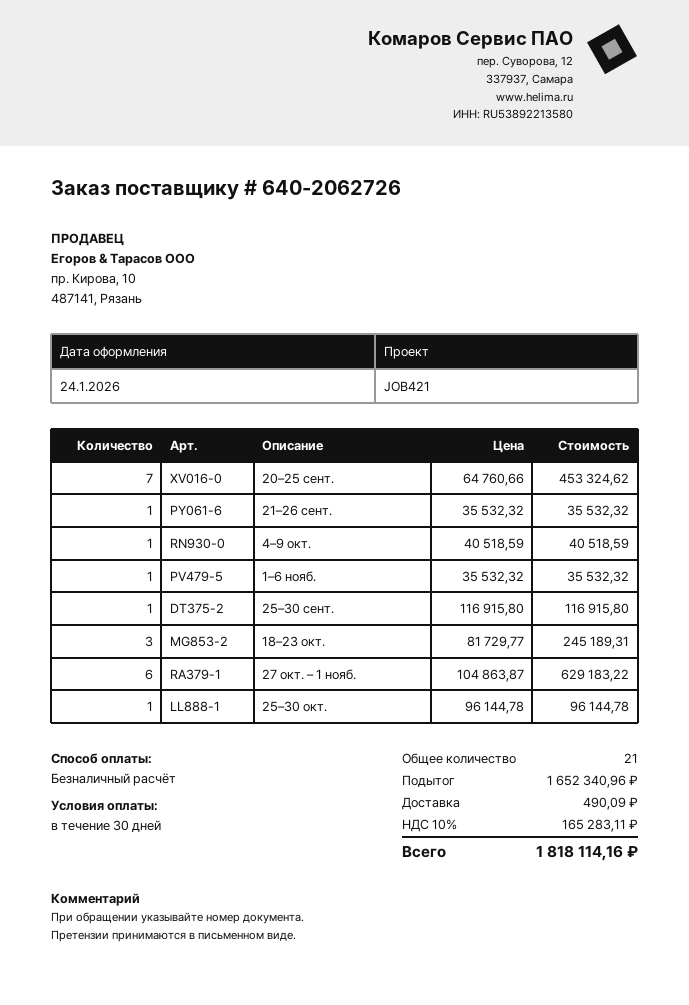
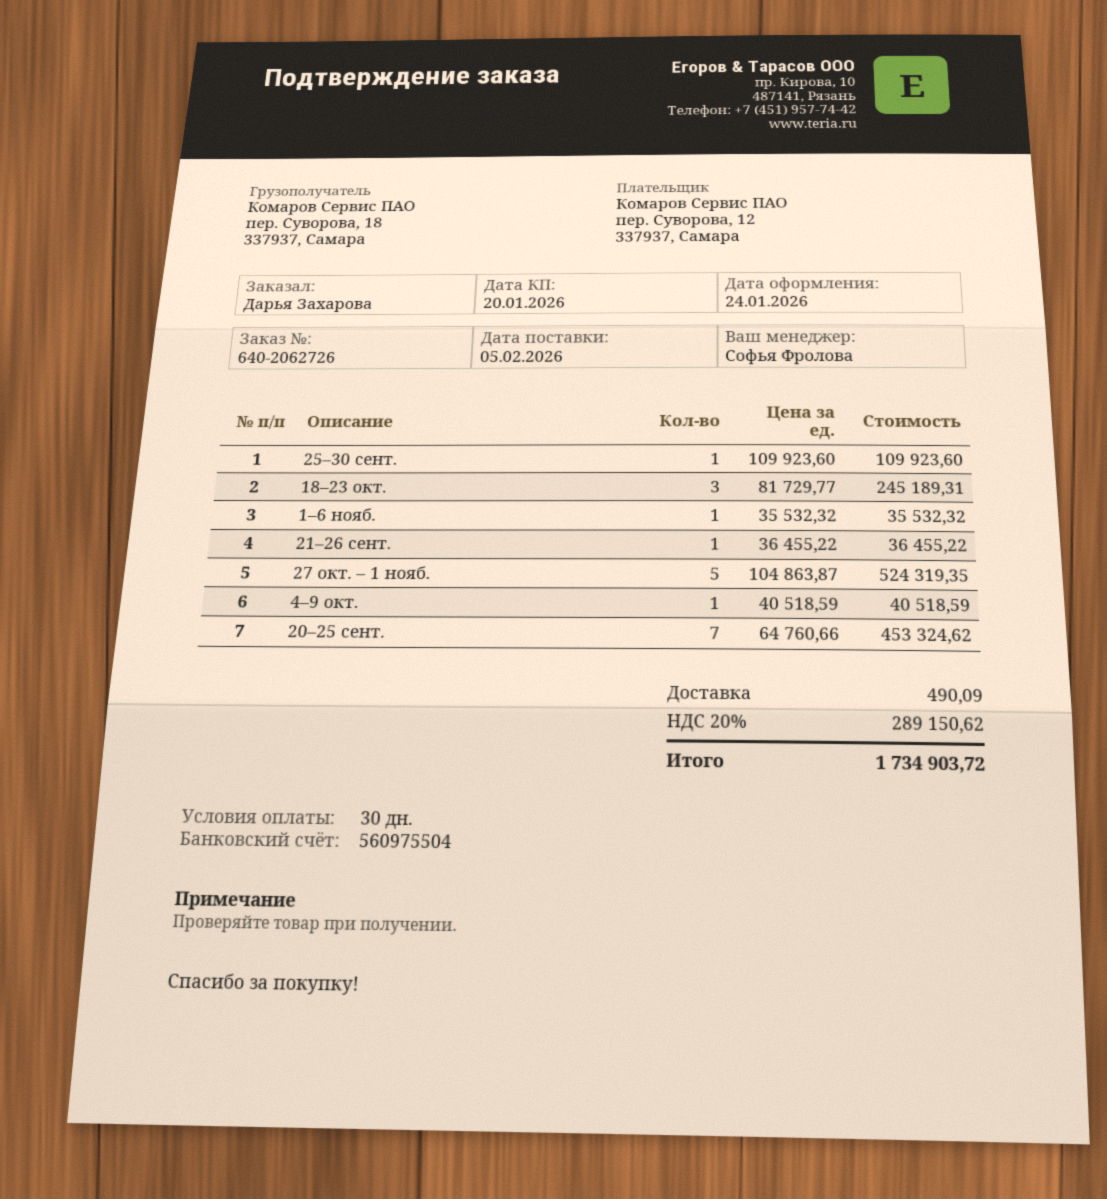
21–26 сент.: 1 x 35532.32 = 35532.32 -> 1 x 36455.22 = 36455.22
25–30 сент.: 1 x 116915.80 = 116915.80 -> 1 x 109923.60 = 109923.60
27 окт. – 1 нояб.: 6 x 104863.87 = 629183.22 -> 5 x 104863.87 = 524319.35
25–30 окт.: 1 x 96144.78 = 96144.78 -> none
tax: 10% = 165283.11 -> 20% = 289150.62
total: 1818114.16 -> 1734903.72

